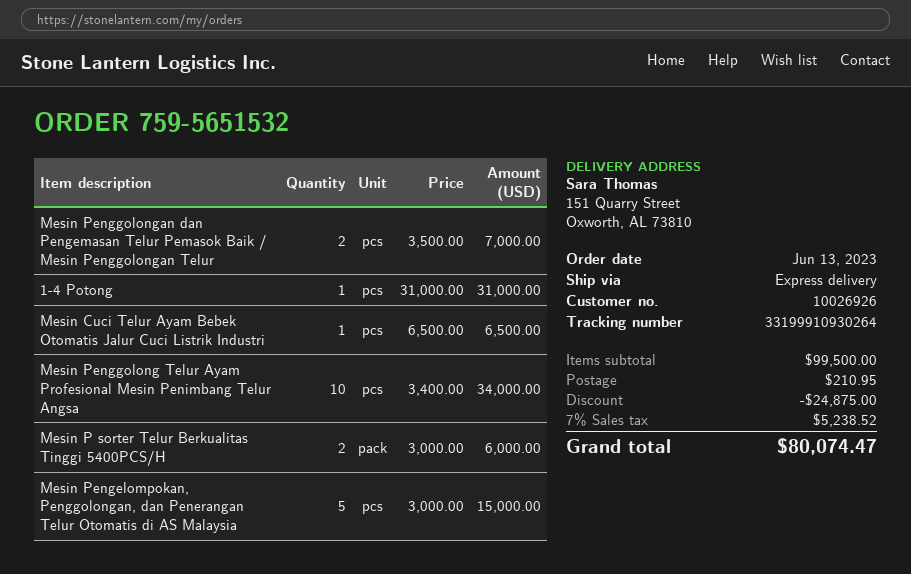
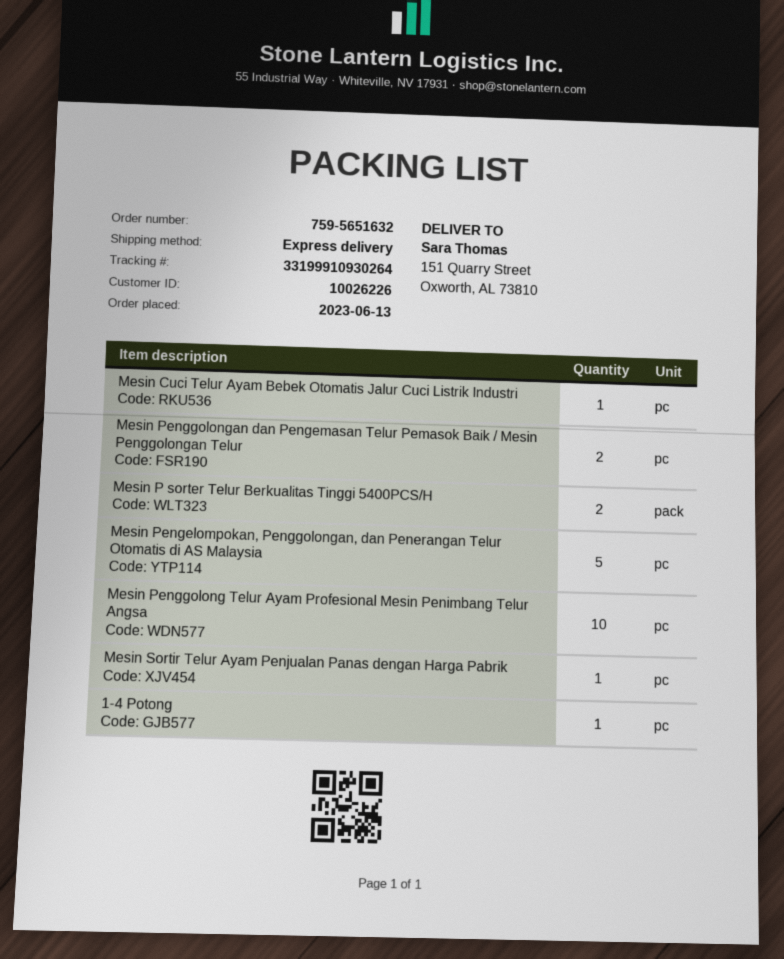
order number: 759-5651532 -> 759-5651632
customer number: 10026926 -> 10026226
Mesin Sortir Telur Ayam Penjualan Panas dengan Harga Pabrik: none -> 1

